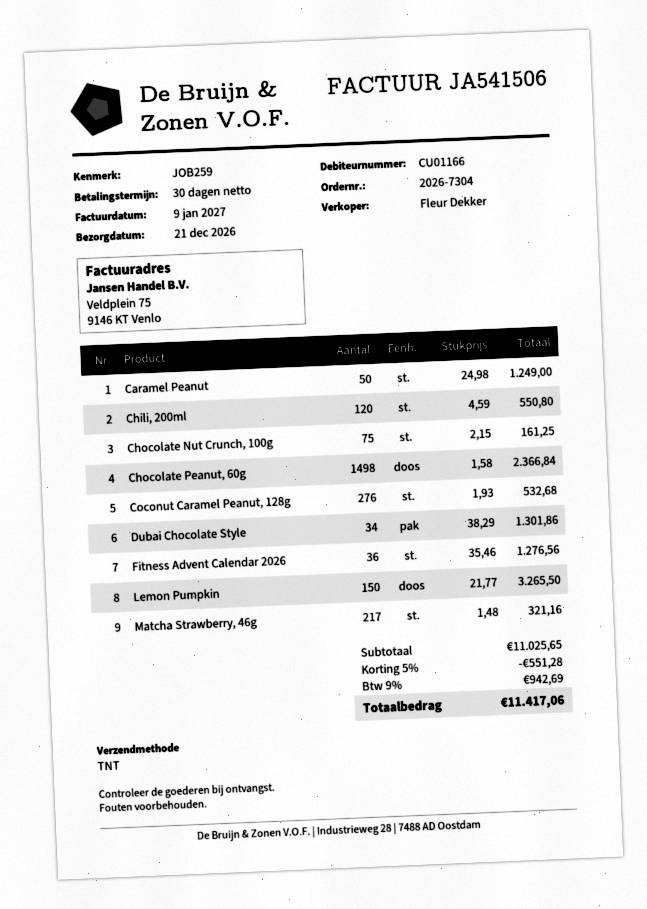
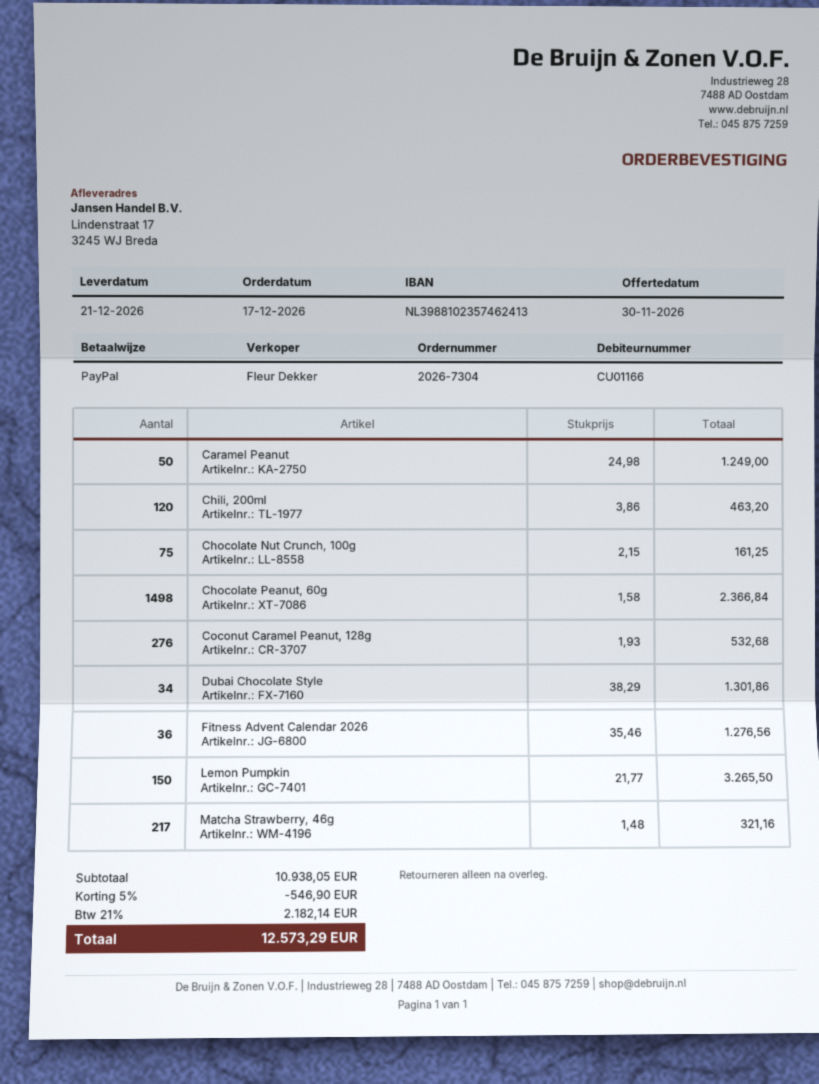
Chili, 200ml: 120 x 4.59 = 550.80 -> 120 x 3.86 = 463.20
subtotal: 11025.65 -> 10938.05
discount: 5% = 551.28 -> 5% = 546.90
tax: 9% = 942.69 -> 21% = 2182.14
total: 11417.06 -> 12573.29

